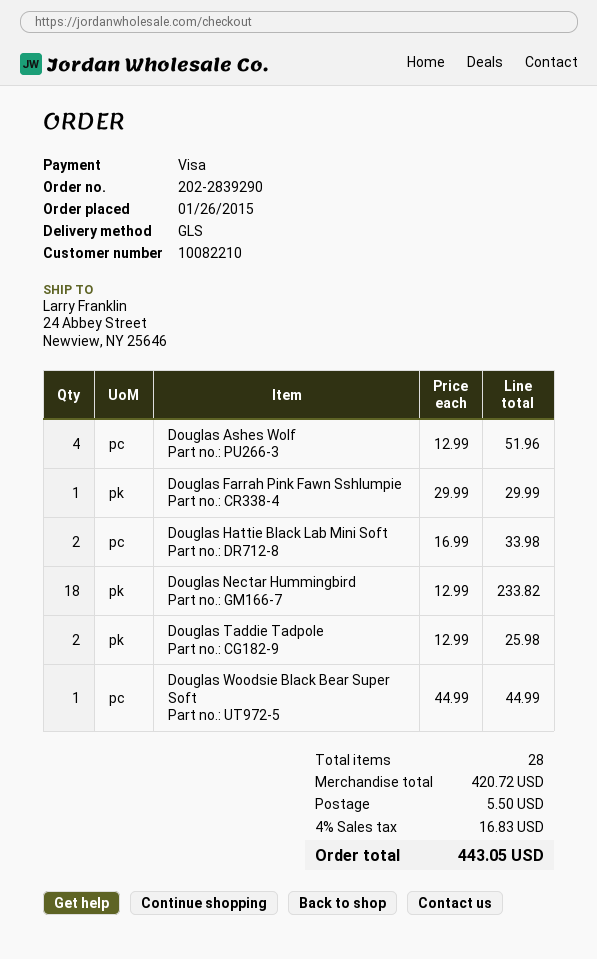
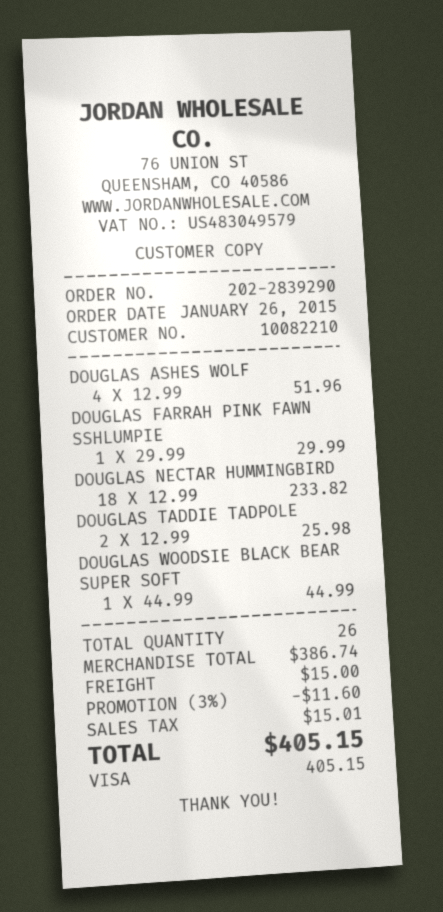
Douglas Hattie Black Lab Mini Soft: 2 x 16.99 = 33.98 -> none
total quantity: 28 -> 26
subtotal: 420.72 -> 386.74
discount: none -> 3% = 11.60
shipping: 5.50 -> 15.00
tax: 16.83 -> 15.01
total: 443.05 -> 405.15

